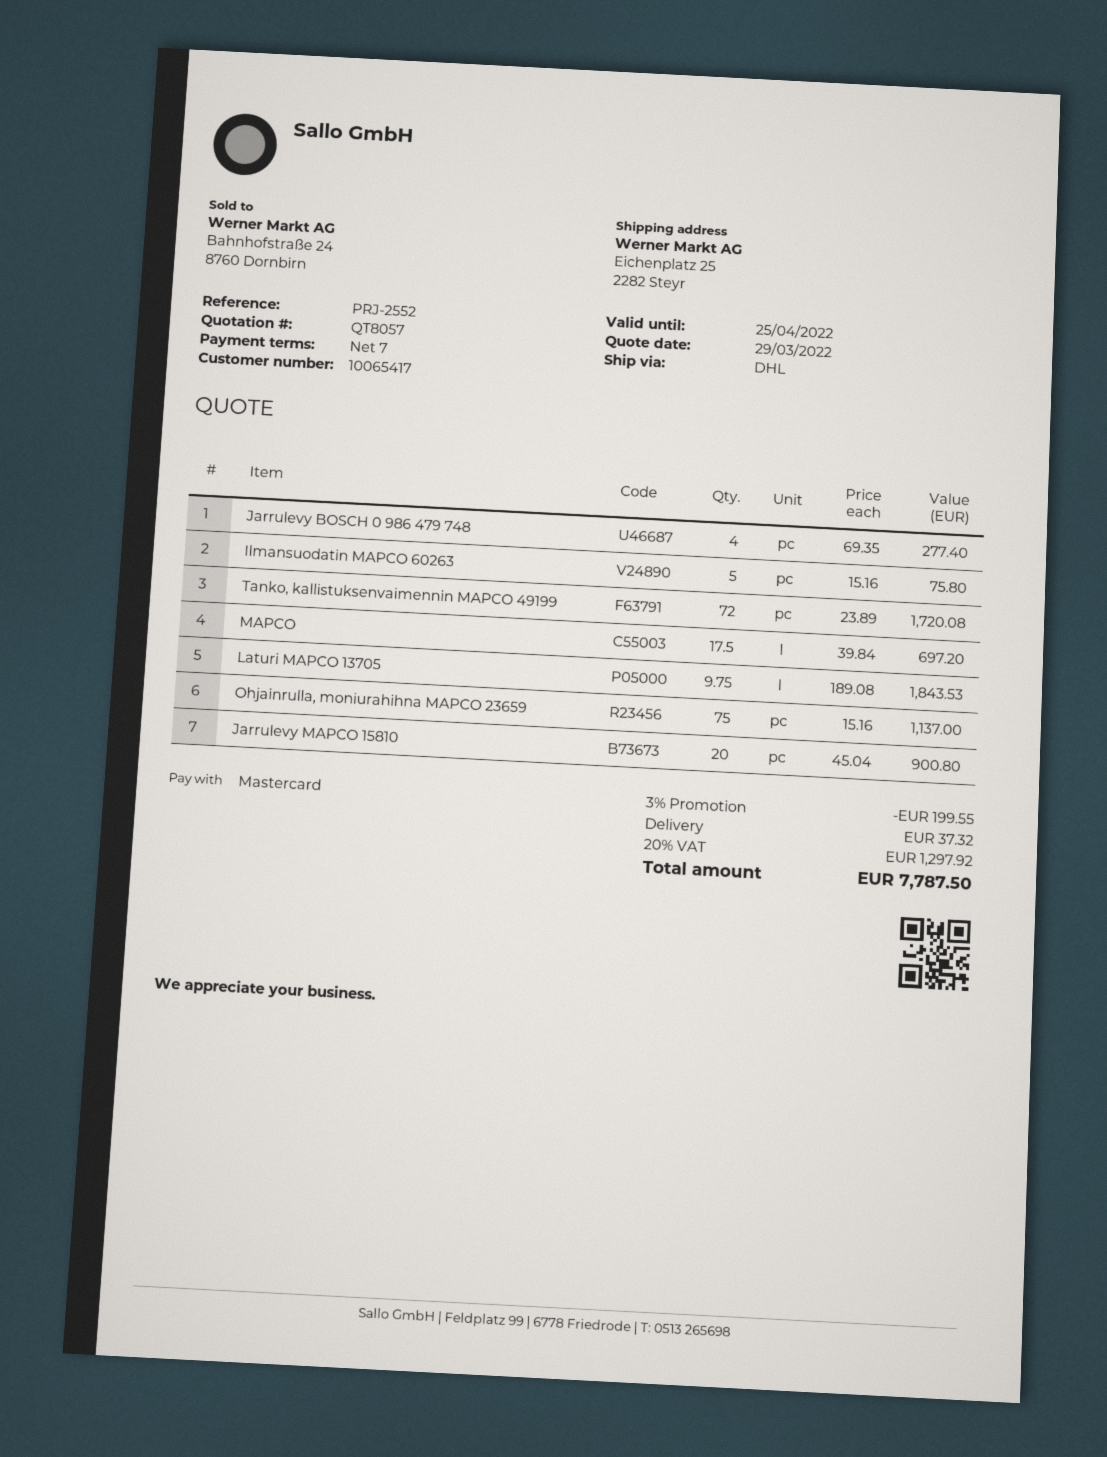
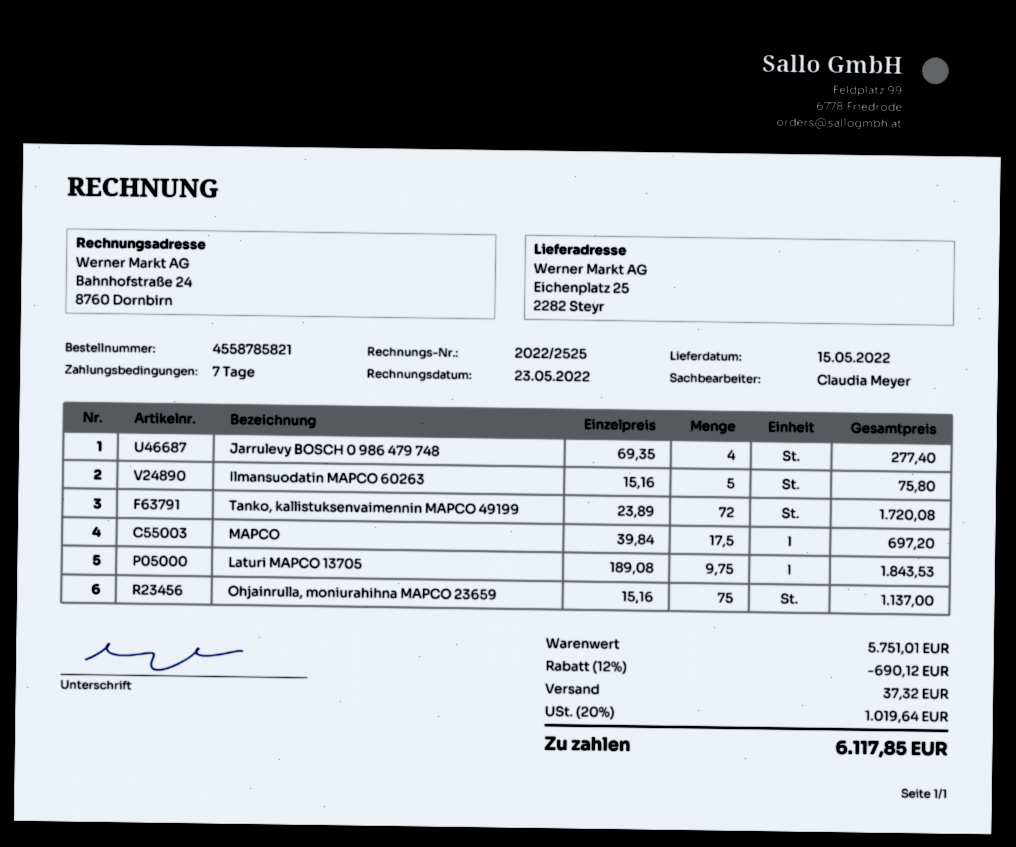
Jarrulevy MAPCO 15810: 20 x 45.04 = 900.80 -> none
discount: 3% = 199.55 -> 12% = 690.12
tax: 20% = 1297.92 -> 20% = 1019.64
total: 7787.50 -> 6117.85

